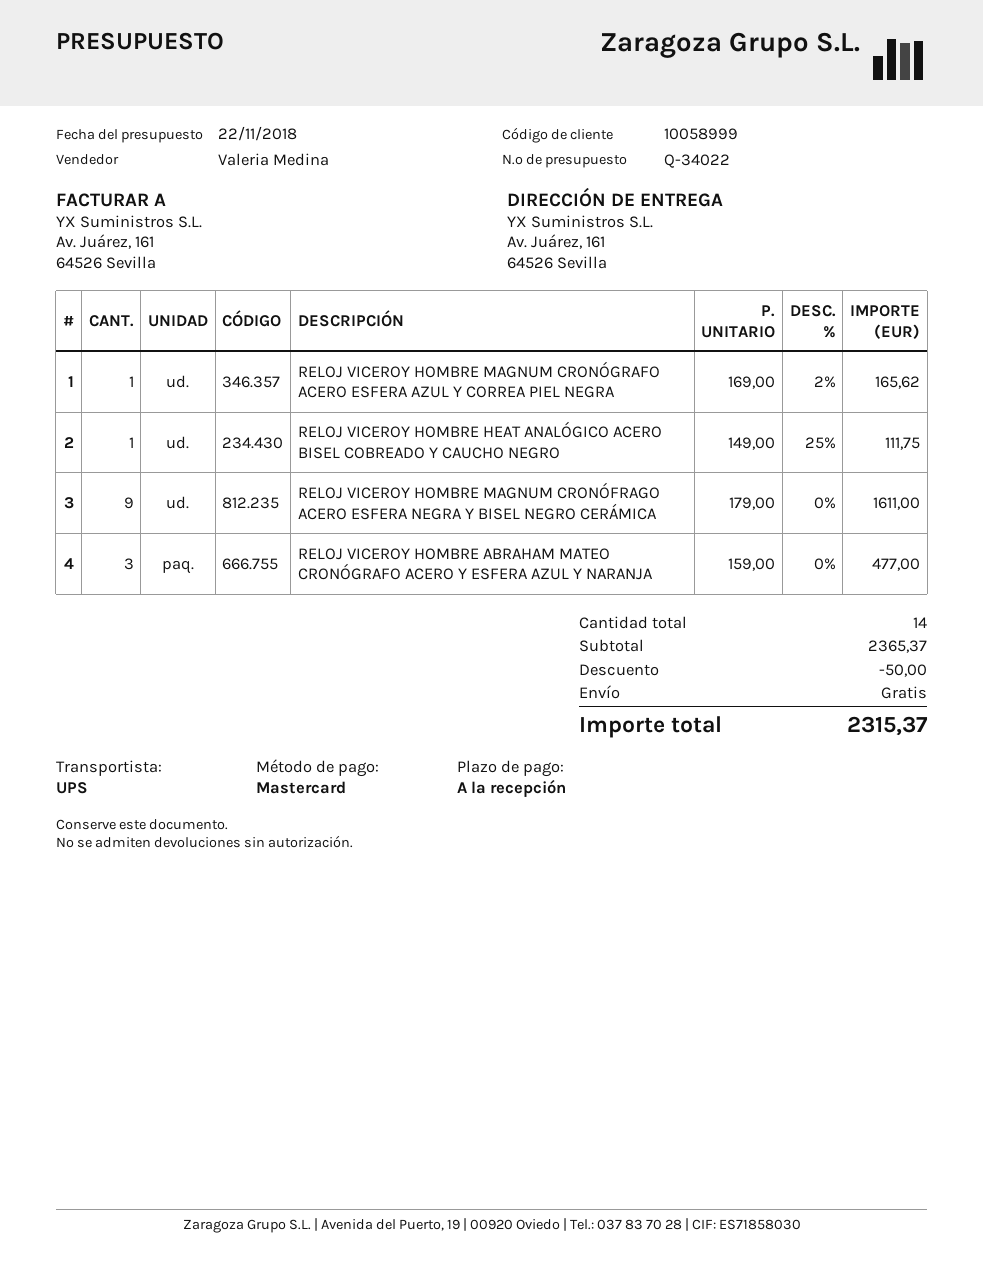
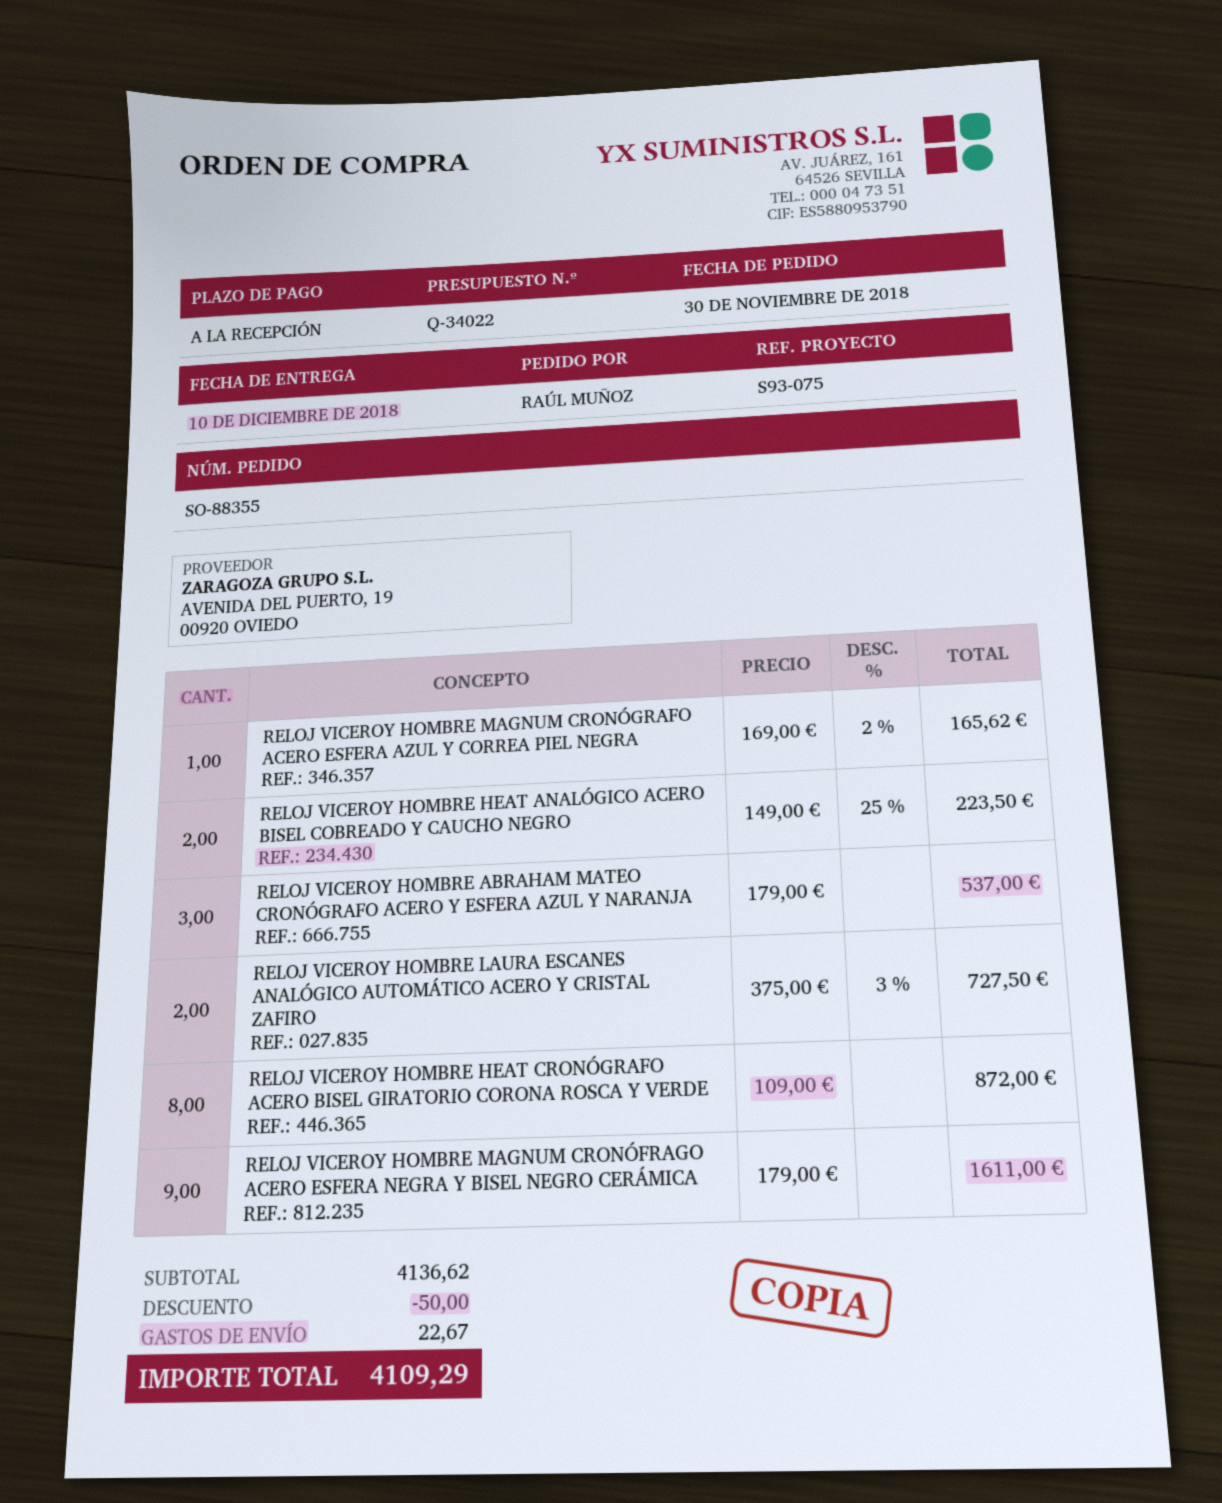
RELOJ VICEROY HOMBRE HEAT ANALÓGICO ACERO BISEL COBREADO Y CAUCHO NEGRO: 1 x 149.00 - 25% = 111.75 -> 2 x 149.00 - 25% = 223.50
RELOJ VICEROY HOMBRE ABRAHAM MATEO CRONÓGRAFO ACERO Y ESFERA AZUL Y NARANJA: 3 x 159.00 = 477.00 -> 3 x 179.00 = 537.00
RELOJ VICEROY HOMBRE LAURA ESCANES ANALÓGICO AUTOMÁTICO ACERO Y CRISTAL ZAFIRO: none -> 2 x 375.00 - 3% = 727.50
RELOJ VICEROY HOMBRE HEAT CRONÓGRAFO ACERO BISEL GIRATORIO CORONA ROSCA Y VERDE: none -> 8 x 109.00 = 872.00
subtotal: 2365.37 -> 4136.62
shipping: 0.00 -> 22.67
total: 2315.37 -> 4109.29

